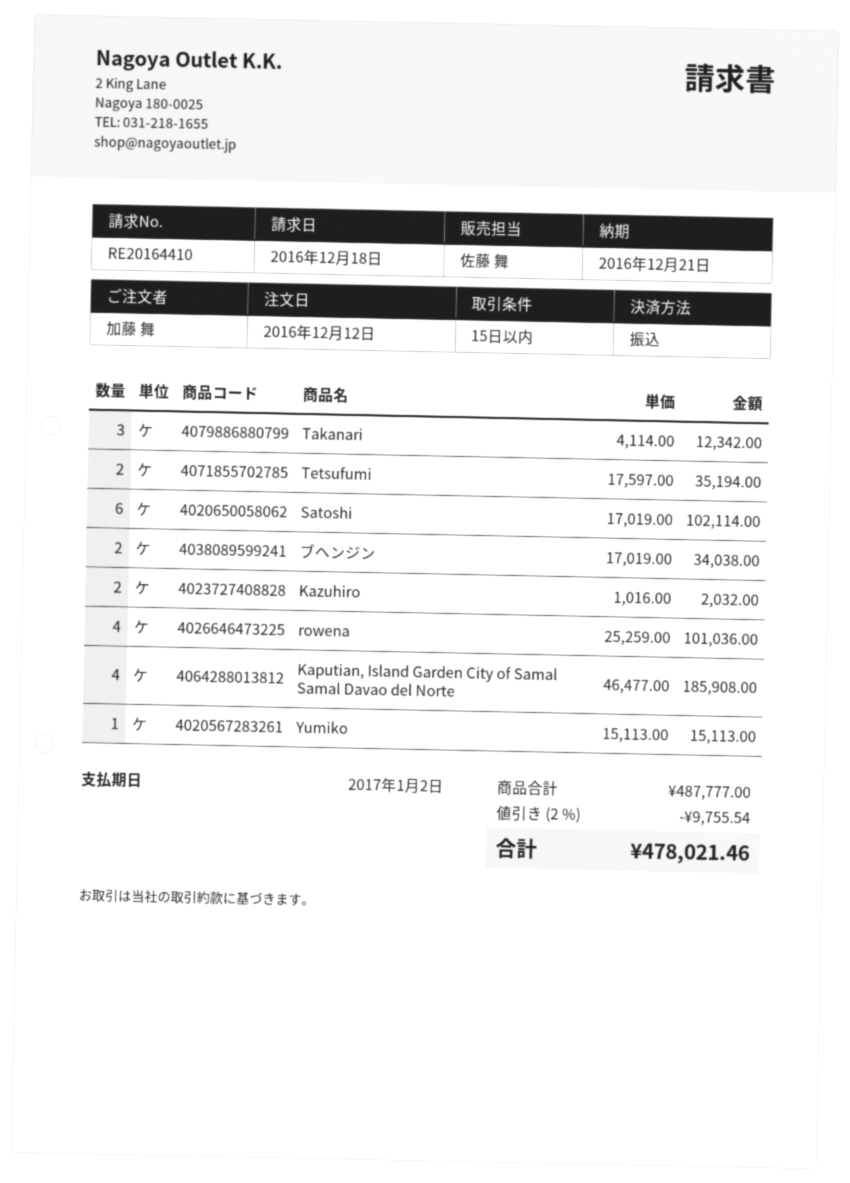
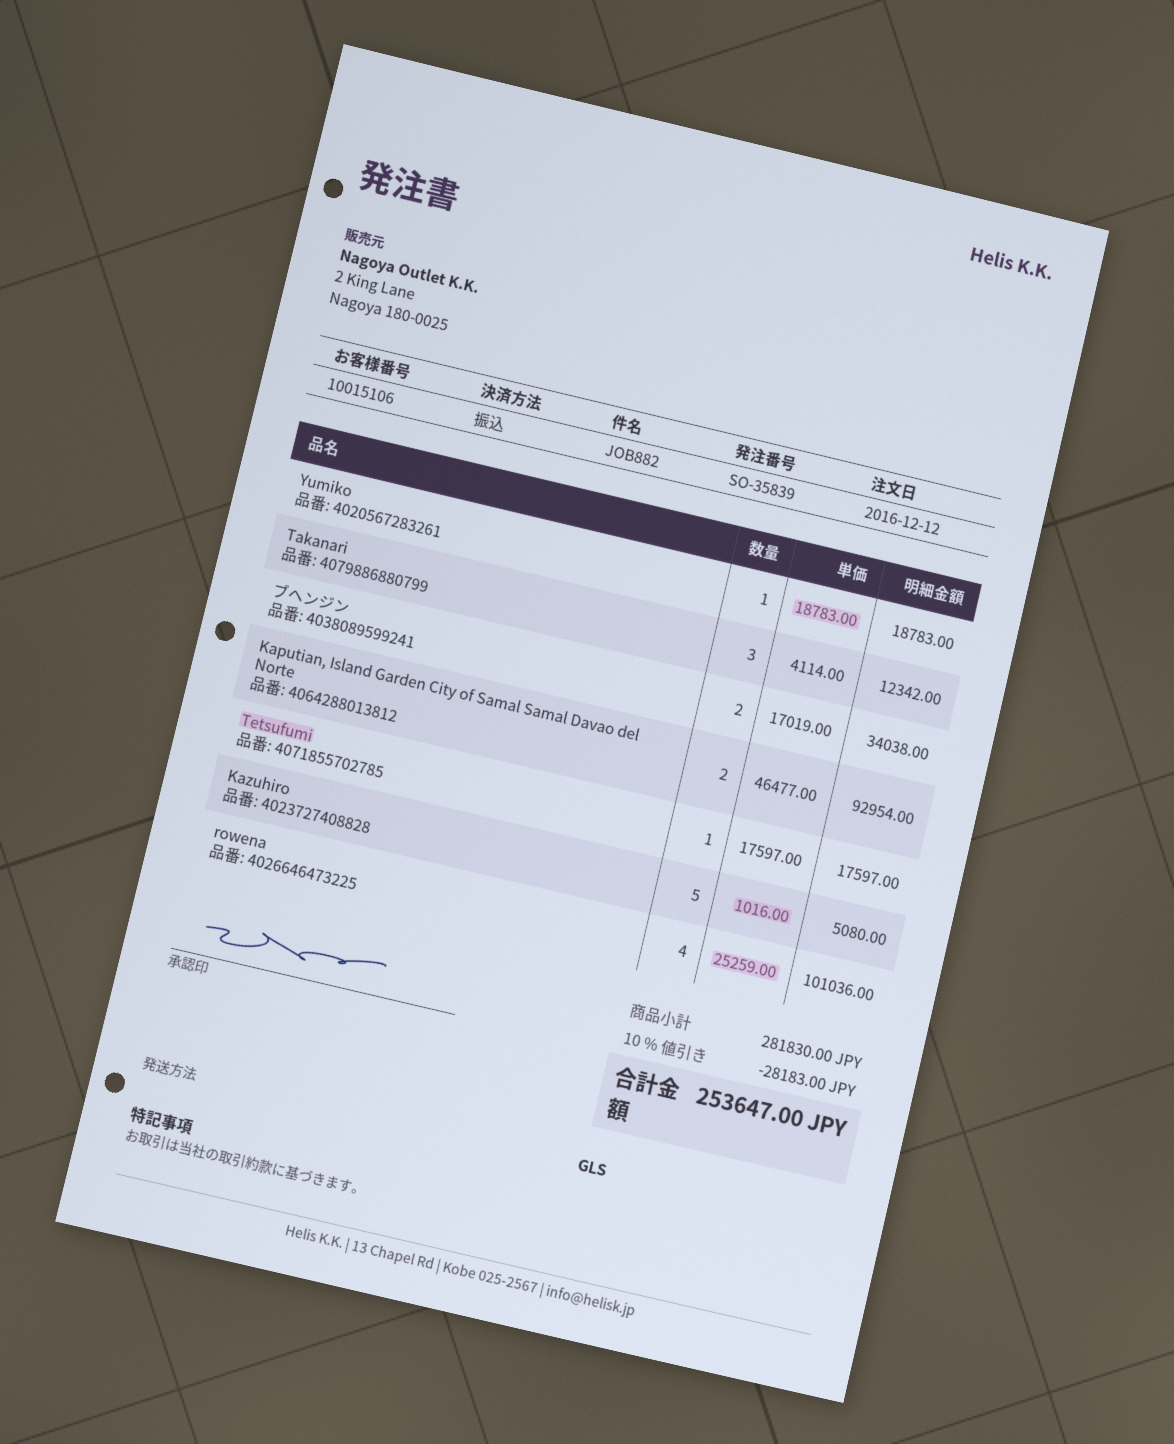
Tetsufumi: 2 x 17597.00 = 35194.00 -> 1 x 17597.00 = 17597.00
Satoshi: 6 x 17019.00 = 102114.00 -> none
Kazuhiro: 2 x 1016.00 = 2032.00 -> 5 x 1016.00 = 5080.00
Kaputian, Island Garden City of Samal Samal Davao del Norte: 4 x 46477.00 = 185908.00 -> 2 x 46477.00 = 92954.00
Yumiko: 1 x 15113.00 = 15113.00 -> 1 x 18783.00 = 18783.00
subtotal: 487777.00 -> 281830.00
discount: 2% = 9755.54 -> 10% = 28183.00
total: 478021.46 -> 253647.00

